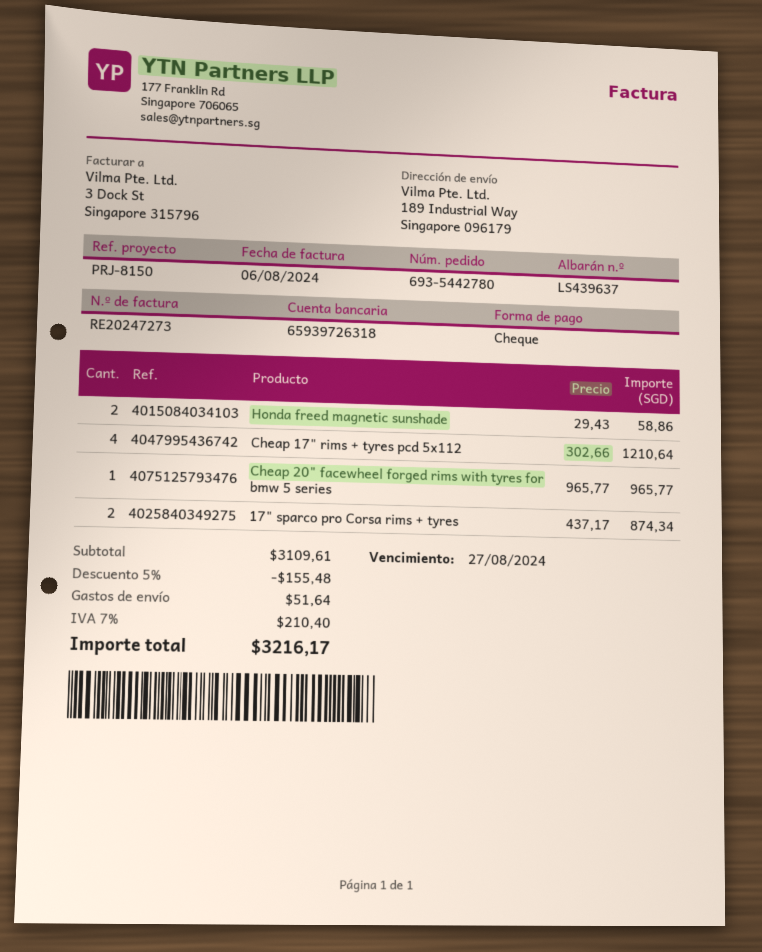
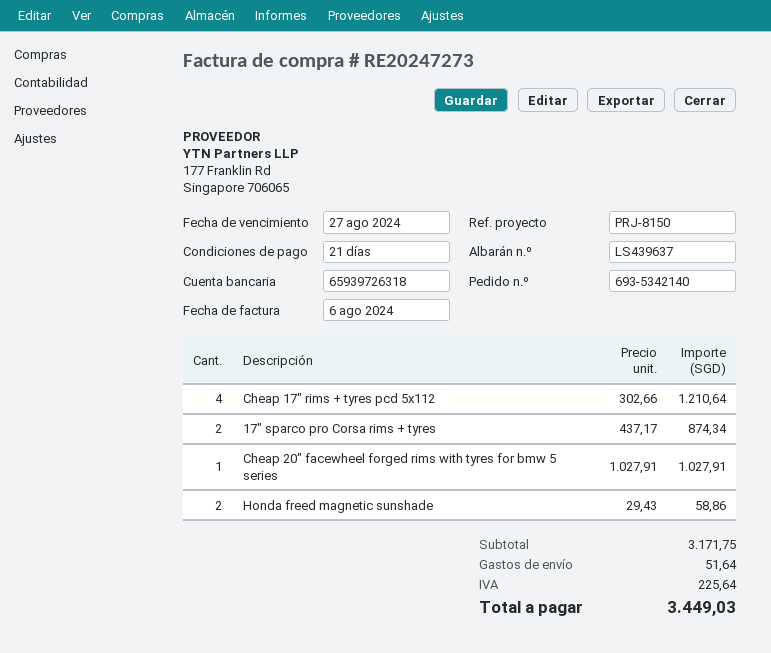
order number: 693-5442780 -> 693-5342140
Cheap 20" facewheel forged rims with tyres for bmw 5 series: 1 x 965.77 = 965.77 -> 1 x 1027.91 = 1027.91
subtotal: 3109.61 -> 3171.75
discount: 5% = 155.48 -> none
tax: 210.40 -> 225.64
total: 3216.17 -> 3449.03

